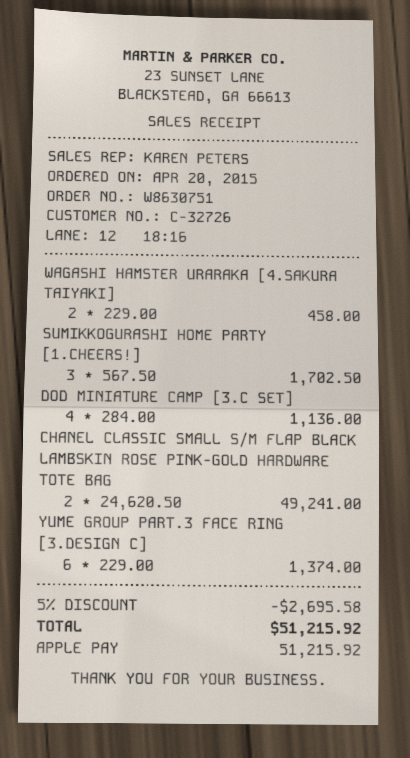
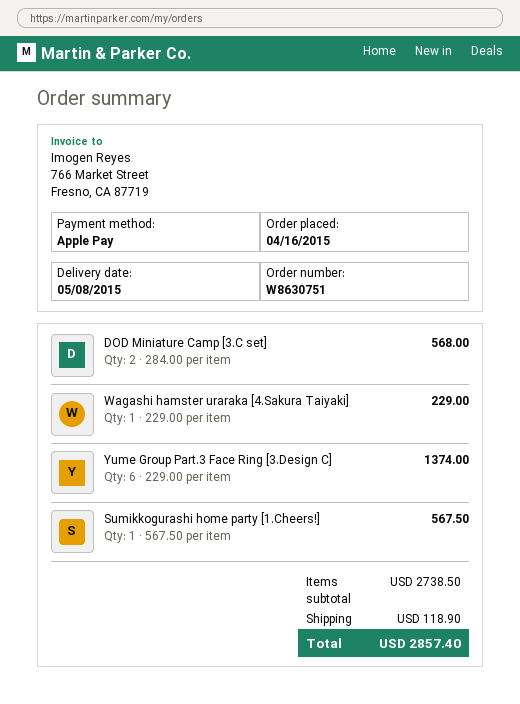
order date: 2015-04-20 -> 2015-04-16
WAGASHI HAMSTER URARAKA [4.SAKURA TAIYAKI]: 2 x 229.00 = 458.00 -> 1 x 229.00 = 229.00
SUMIKKOGURASHI HOME PARTY [1.CHEERS!]: 3 x 567.50 = 1702.50 -> 1 x 567.50 = 567.50
DOD MINIATURE CAMP [3.C SET]: 4 x 284.00 = 1136.00 -> 2 x 284.00 = 568.00
CHANEL CLASSIC SMALL S/M FLAP BLACK LAMBSKIN ROSE PINK-GOLD HARDWARE TOTE BAG: 2 x 24620.50 = 49241.00 -> none
discount: 5% = 2695.58 -> none
shipping: none -> 118.90
total: 51215.92 -> 2857.40

